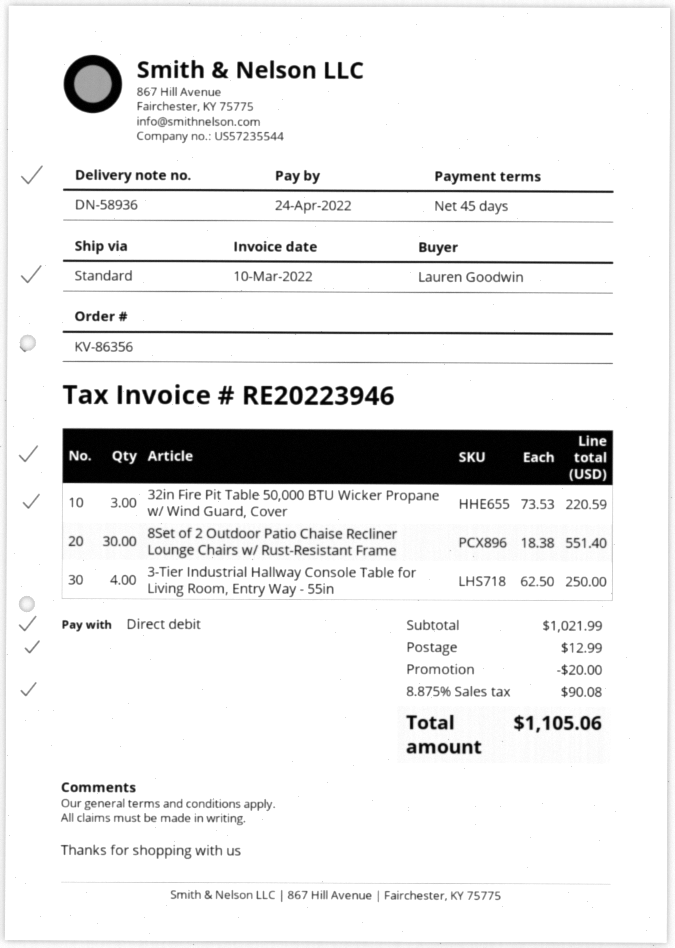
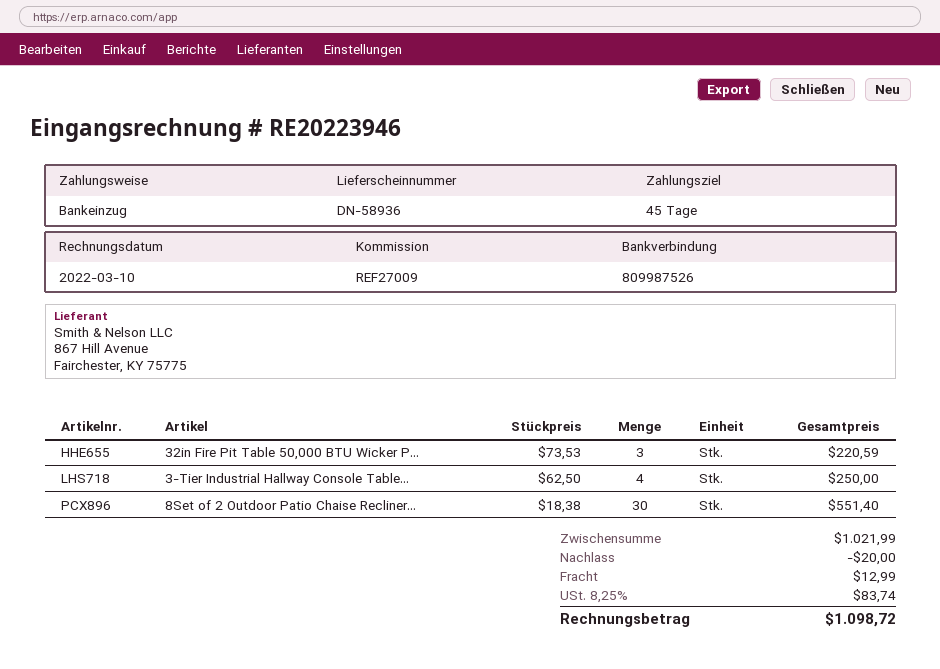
tax: 8.875% = 90.08 -> 8.25% = 83.74
total: 1105.06 -> 1098.72

